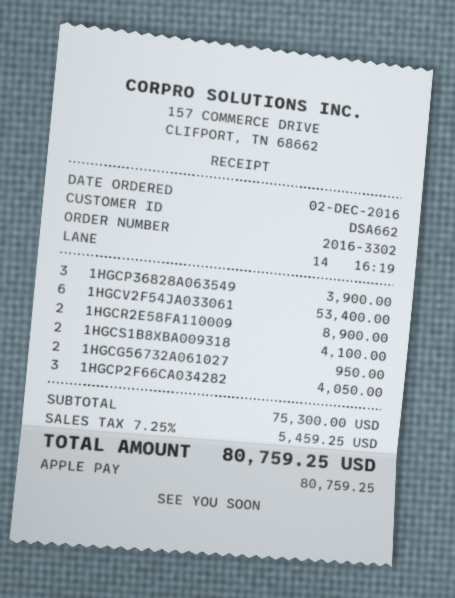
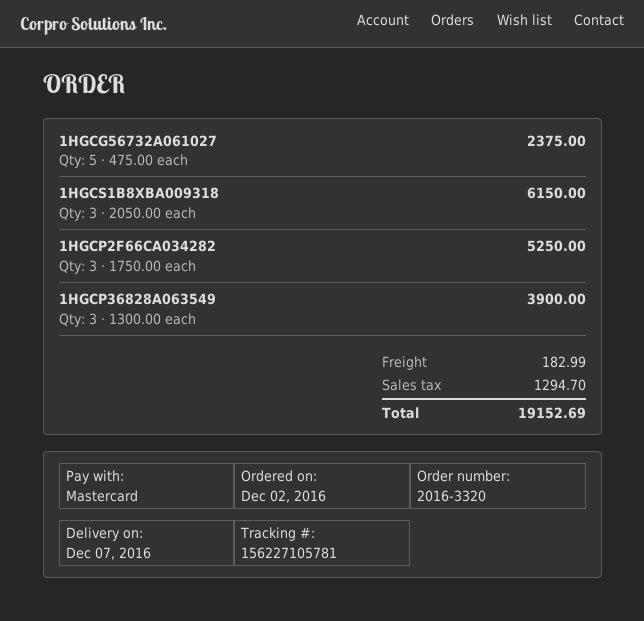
order number: 2016-3302 -> 2016-3320
payment method: Apple Pay -> Mastercard
1HGCV2F54JA033061: 6 for 53400.00 -> none
1HGCR2E58FA110009: 2 for 8900.00 -> none
1HGCS1B8XBA009318: 2 for 4100.00 -> 3 for 6150.00
1HGCG56732A061027: 2 for 950.00 -> 5 for 2375.00
1HGCP2F66CA034282: 3 for 4050.00 -> 3 for 5250.00
shipping: none -> 182.99
tax: 5459.25 -> 1294.70
total: 80759.25 -> 19152.69

